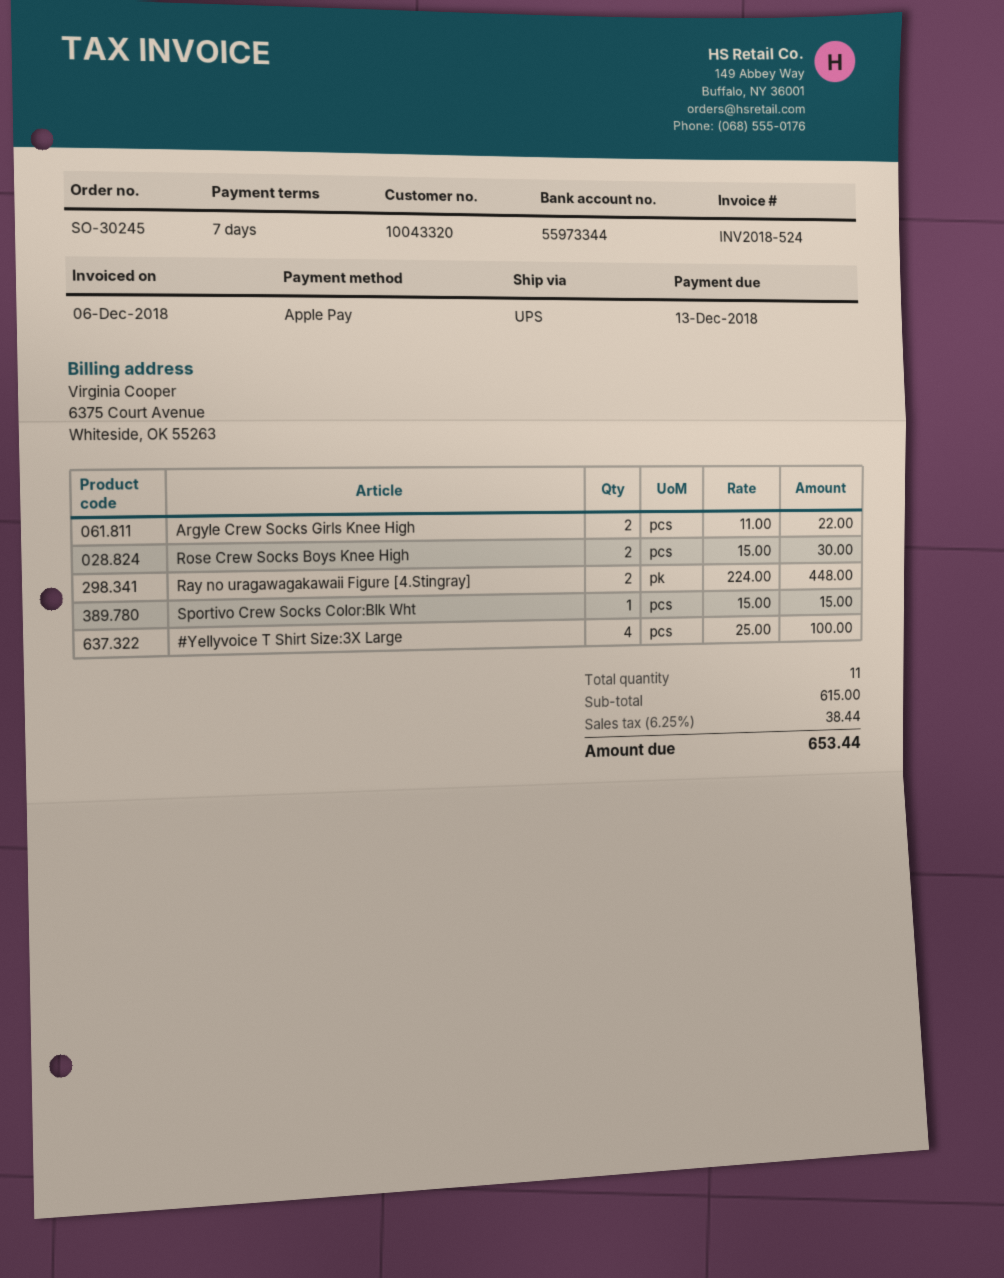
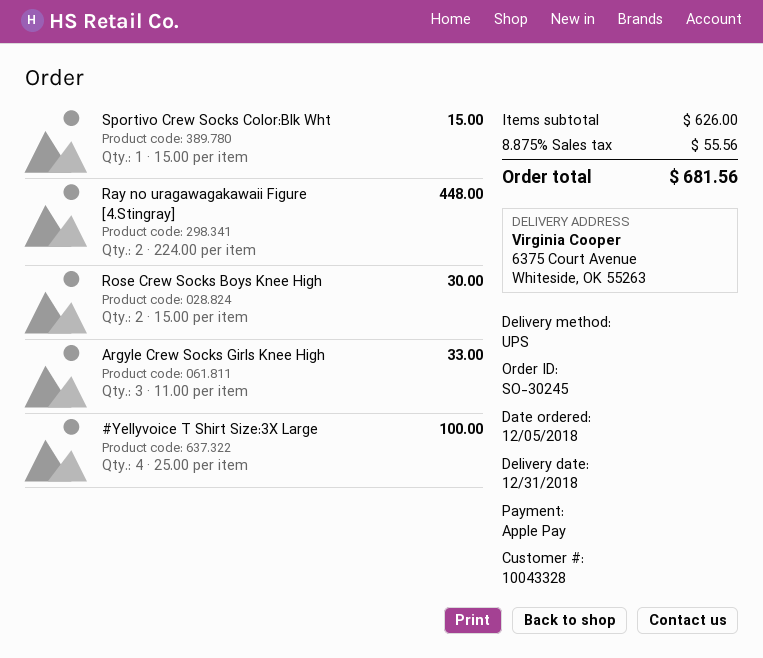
customer number: 10043320 -> 10043328
Argyle Crew Socks Girls Knee High: 2 x 11.00 = 22.00 -> 3 x 11.00 = 33.00
subtotal: 615.00 -> 626.00
tax: 6.25% = 38.44 -> 8.875% = 55.56
total: 653.44 -> 681.56

